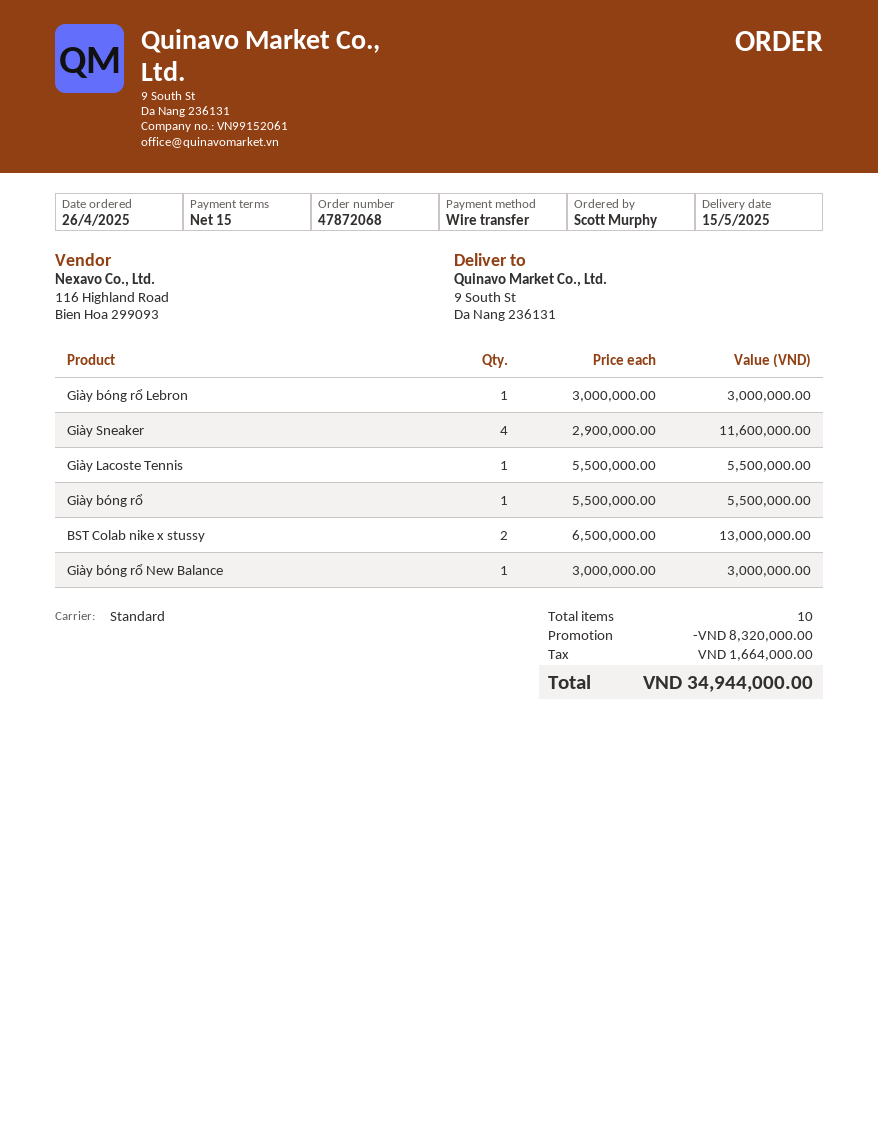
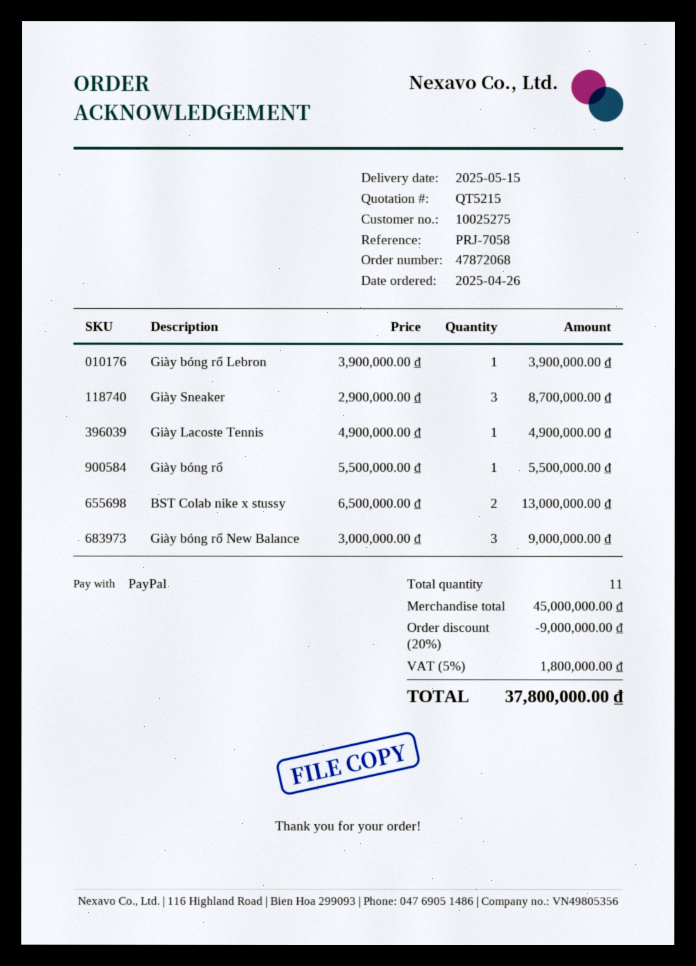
payment method: bank transfer -> PayPal
Giày bóng rổ Lebron: 1 x 3000000.00 = 3000000.00 -> 1 x 3900000.00 = 3900000.00
Giày Sneaker: 4 x 2900000.00 = 11600000.00 -> 3 x 2900000.00 = 8700000.00
Giày Lacoste Tennis: 1 x 5500000.00 = 5500000.00 -> 1 x 4900000.00 = 4900000.00
Giày bóng rổ New Balance: 1 x 3000000.00 = 3000000.00 -> 3 x 3000000.00 = 9000000.00
total quantity: 10 -> 11
discount: 8320000.00 -> 9000000.00
tax: 1664000.00 -> 1800000.00
total: 34944000.00 -> 37800000.00

